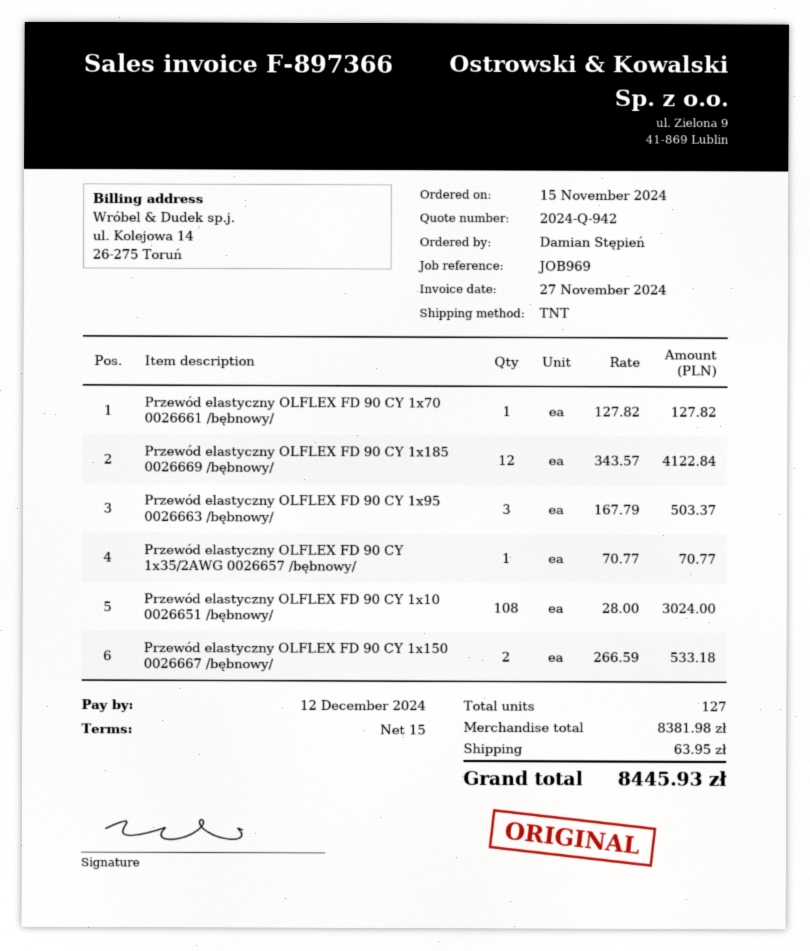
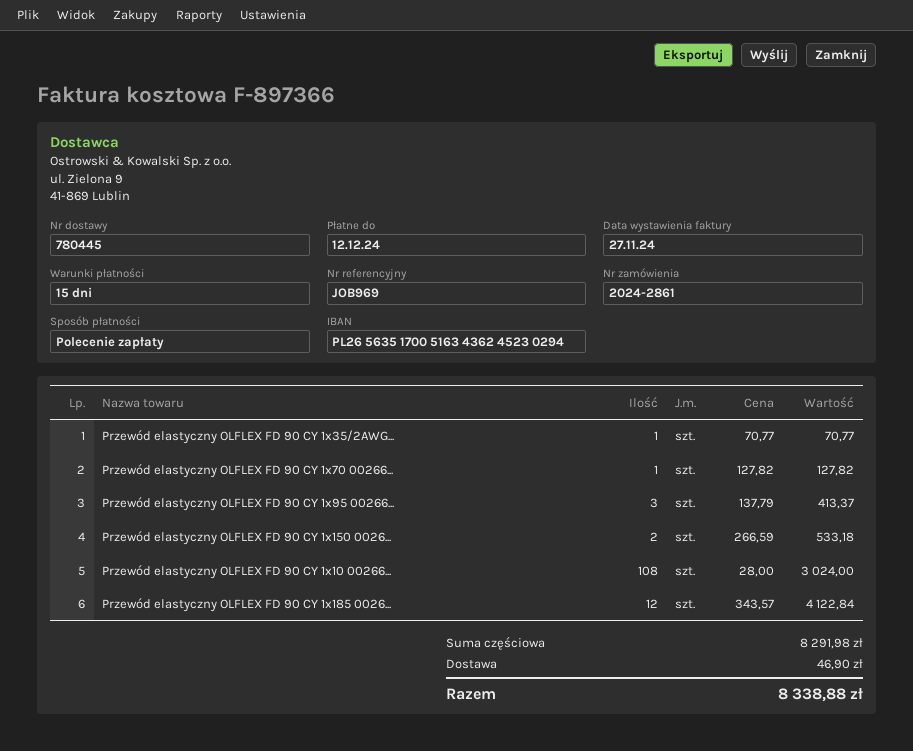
Przewód elastyczny OLFLEX FD 90 CY 1x95 0026663 /bębnowy/: 3 x 167.79 = 503.37 -> 3 x 137.79 = 413.37
subtotal: 8381.98 -> 8291.98
shipping: 63.95 -> 46.90
total: 8445.93 -> 8338.88

